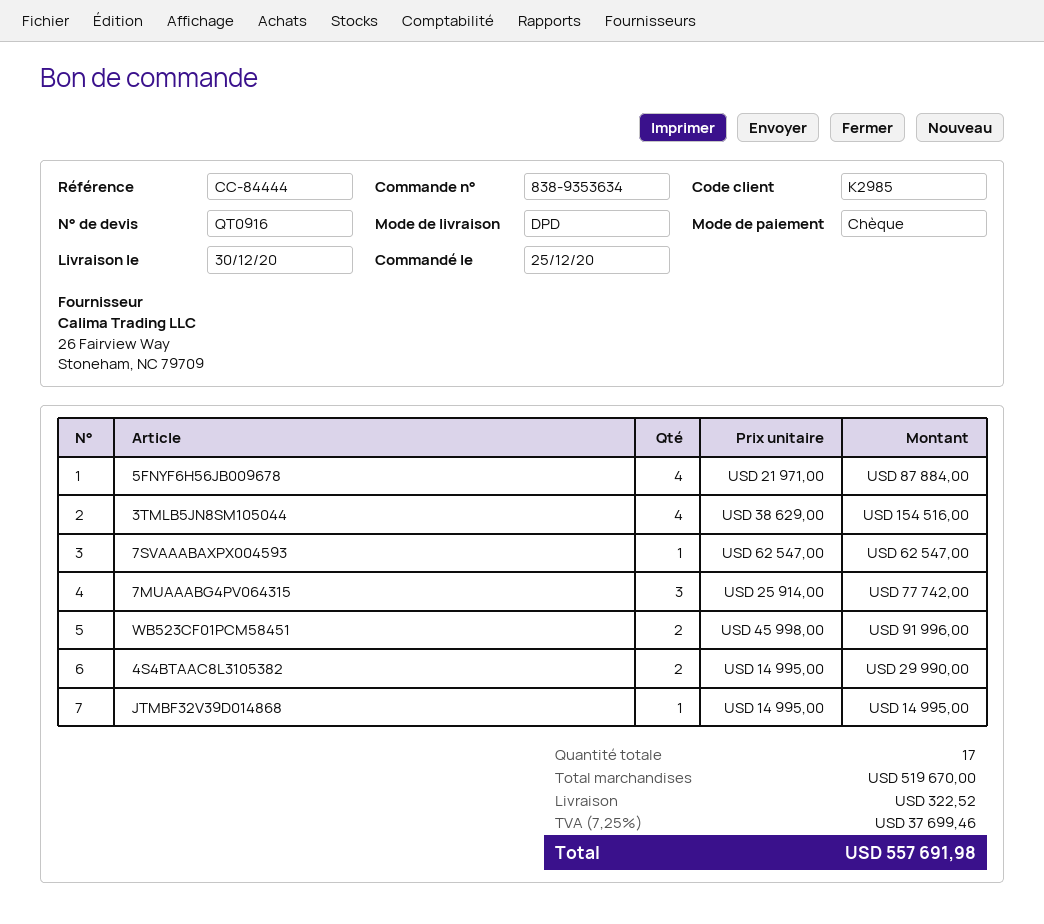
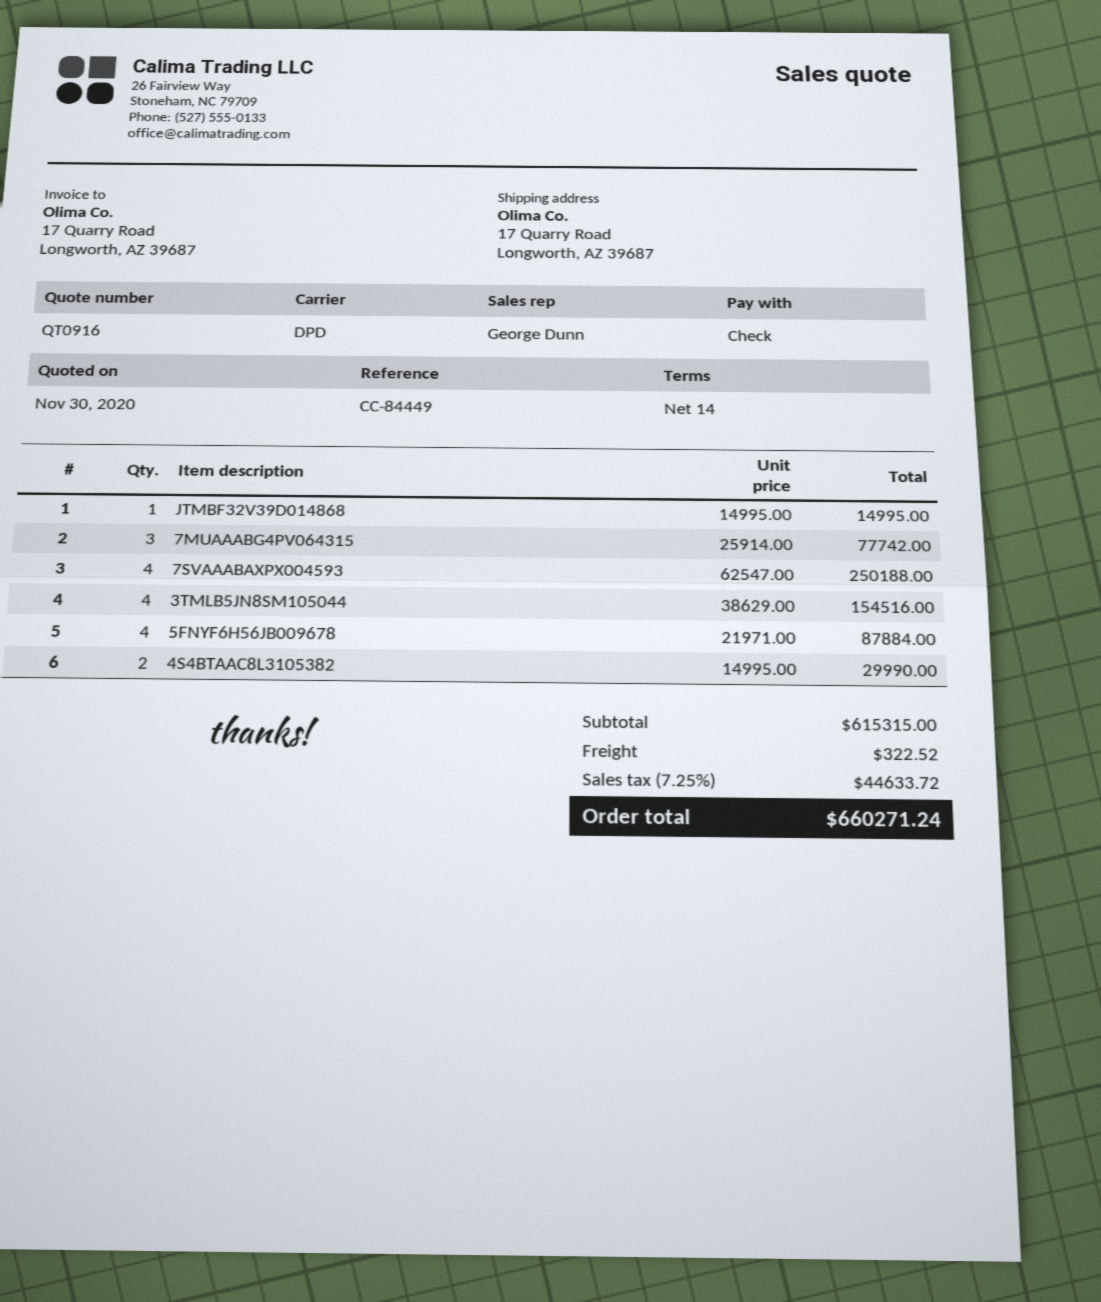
reference: CC-84444 -> CC-84449
7SVAAABAXPX004593: 1 x 62547.00 = 62547.00 -> 4 x 62547.00 = 250188.00
WB523CF01PCM58451: 2 x 45998.00 = 91996.00 -> none
subtotal: 519670.00 -> 615315.00
tax: 7.25% = 37699.46 -> 7.25% = 44633.72
total: 557691.98 -> 660271.24

